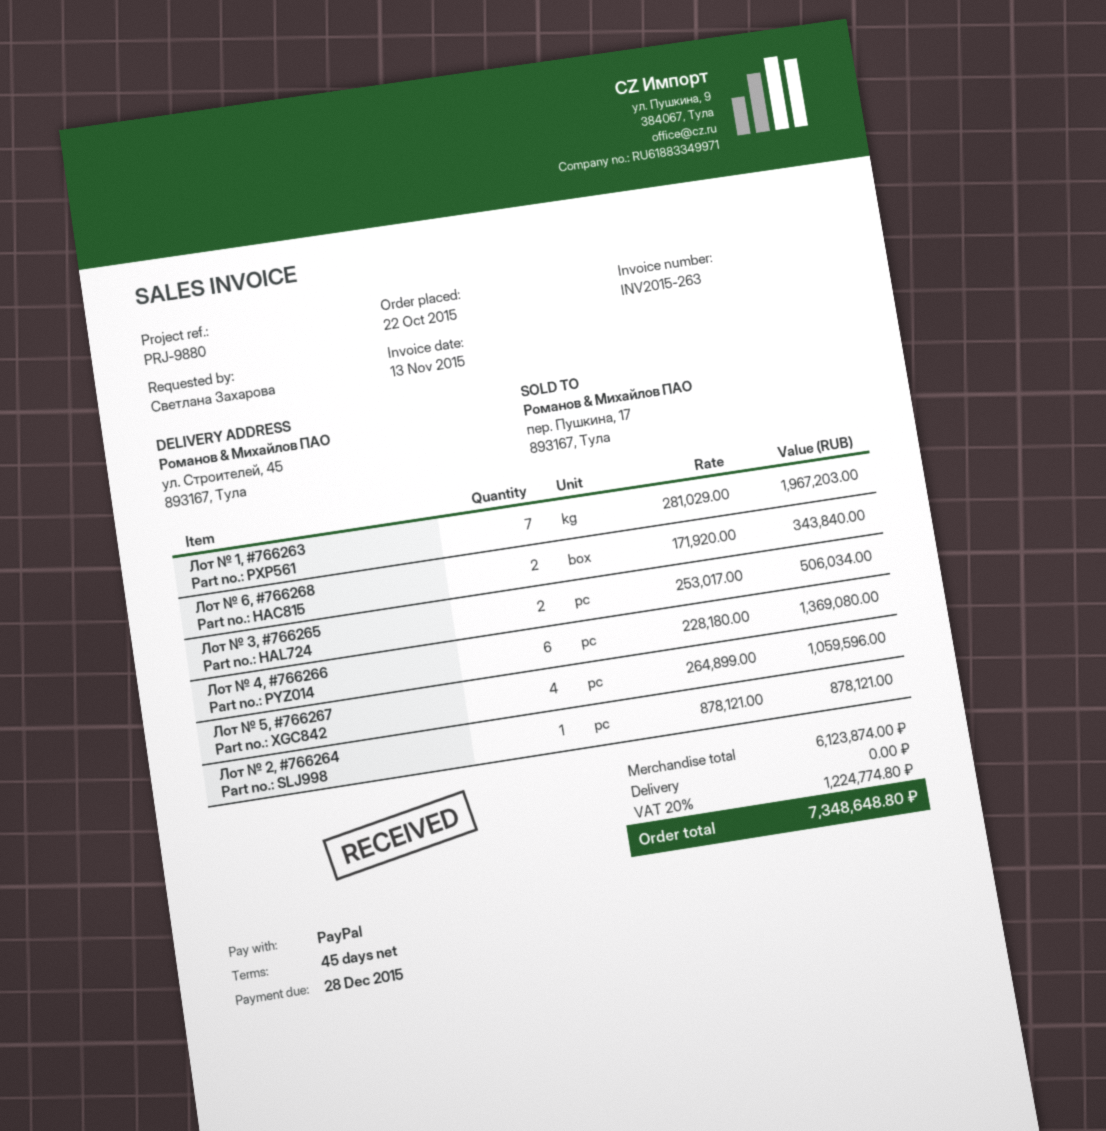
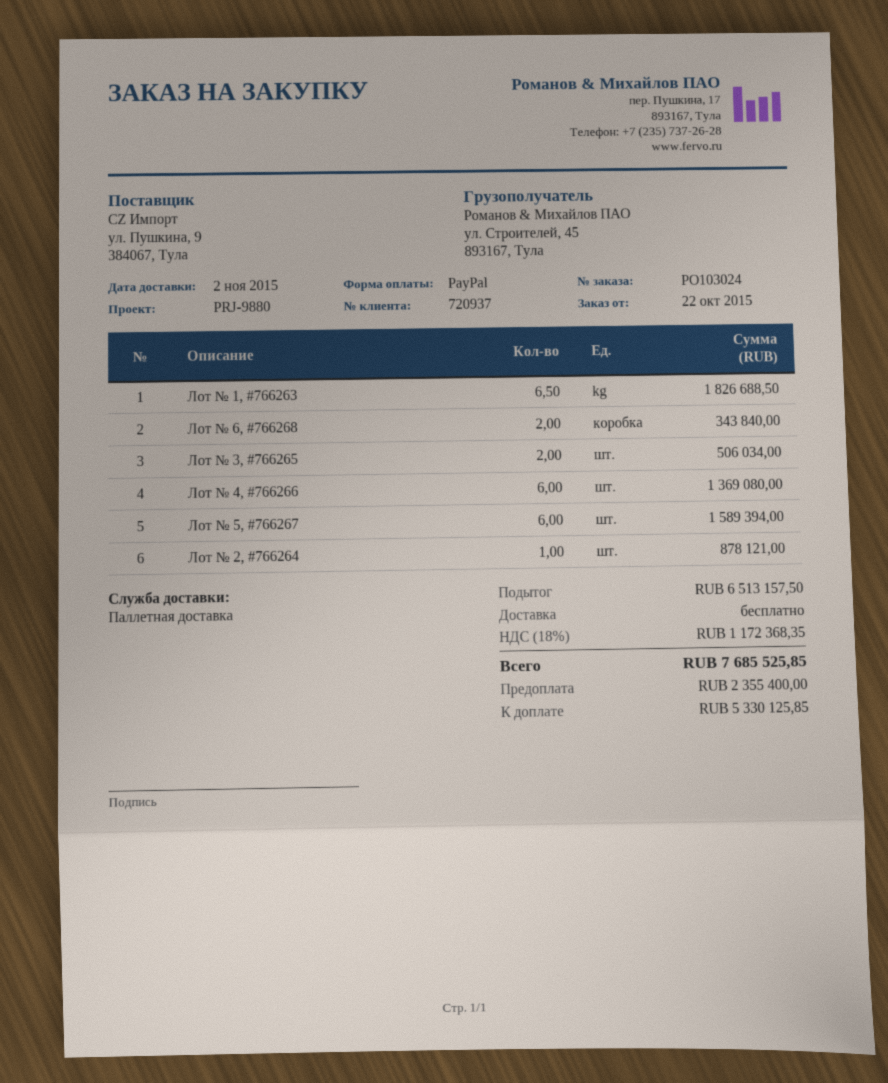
Лот № 1, #766263: 7 for 1967203.00 -> 6.5 for 1826688.50
Лот № 5, #766267: 4 for 1059596.00 -> 6 for 1589394.00
subtotal: 6123874.00 -> 6513157.50
tax: 20% = 1224774.80 -> 18% = 1172368.35
total: 7348648.80 -> 7685525.85

